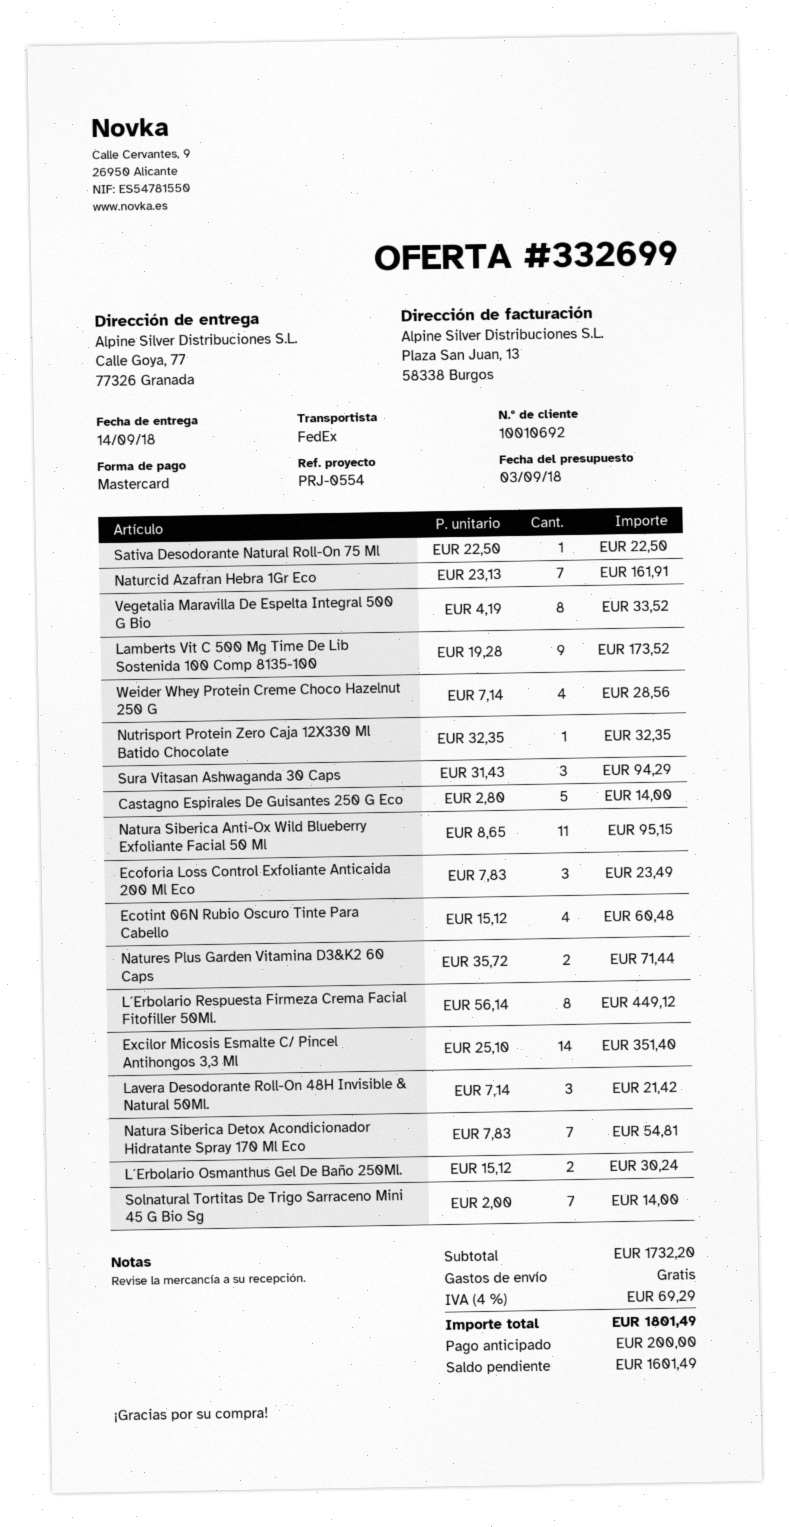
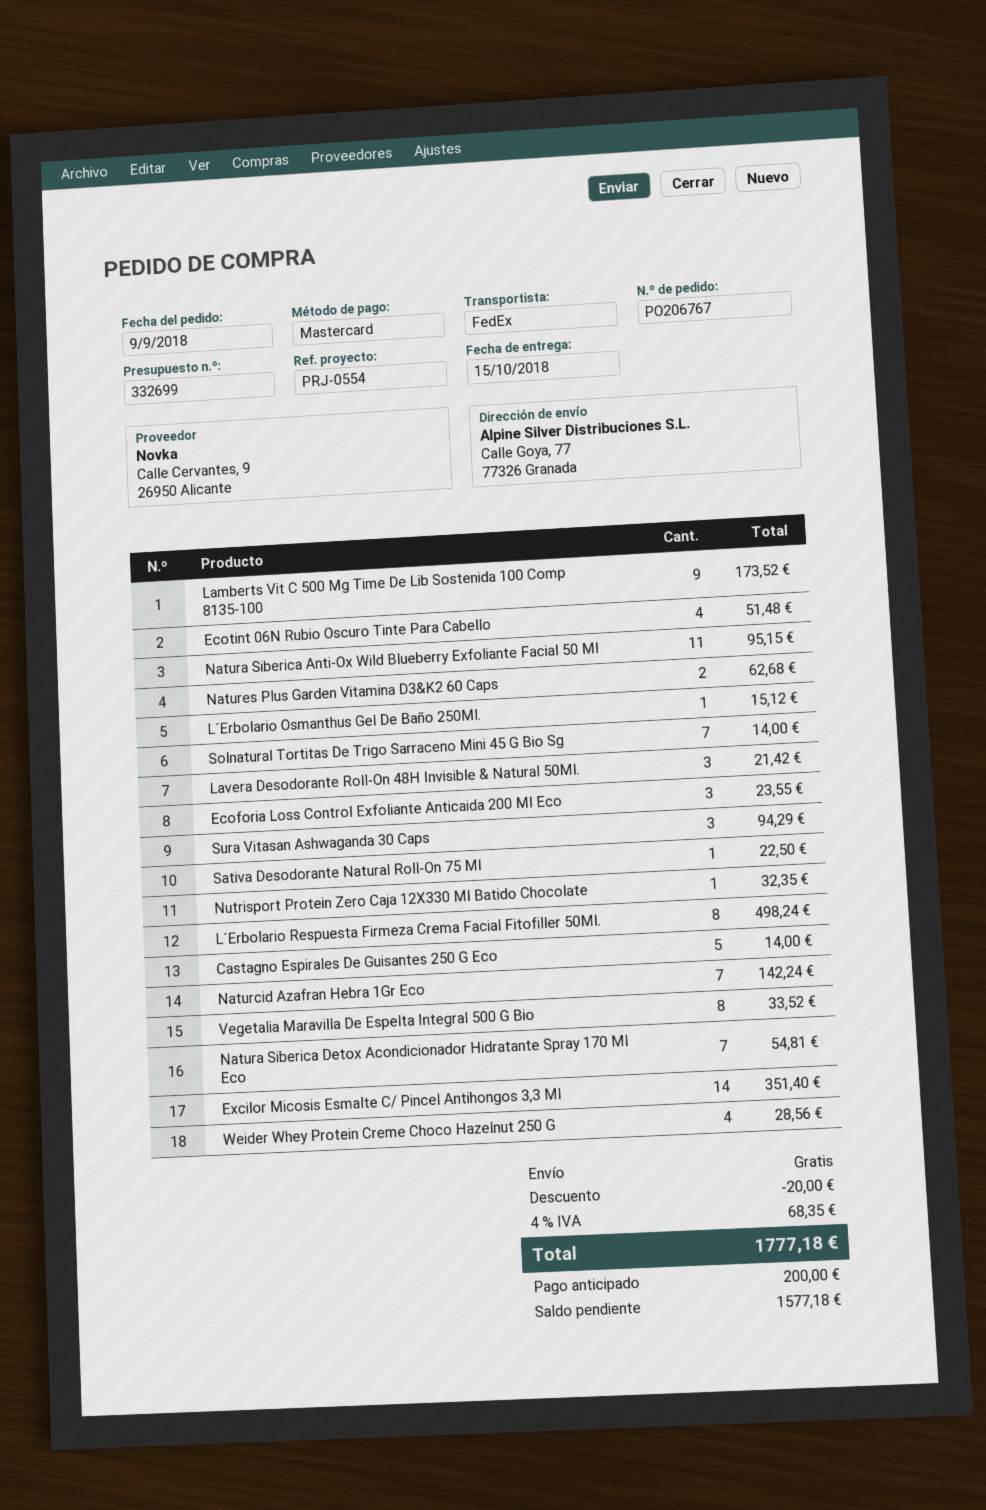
delivery date: 2018-09-14 -> 2018-10-15
Naturcid Azafran Hebra 1Gr Eco: 7 for 161.91 -> 7 for 142.24
Ecoforia Loss Control Exfoliante Anticaida 200 Ml Eco: 3 for 23.49 -> 3 for 23.55
Ecotint 06N Rubio Oscuro Tinte Para Cabello: 4 for 60.48 -> 4 for 51.48
Natures Plus Garden Vitamina D3&K2 60 Caps: 2 for 71.44 -> 2 for 62.68
L´Erbolario Respuesta Firmeza Crema Facial Fitofiller 50Ml.: 8 for 449.12 -> 8 for 498.24
L´Erbolario Osmanthus Gel De Baño 250Ml.: 2 for 30.24 -> 1 for 15.12
discount: none -> 20.00
tax: 4% = 69.29 -> 4% = 68.35
total: 1801.49 -> 1777.18
balance: 1601.49 -> 1577.18

